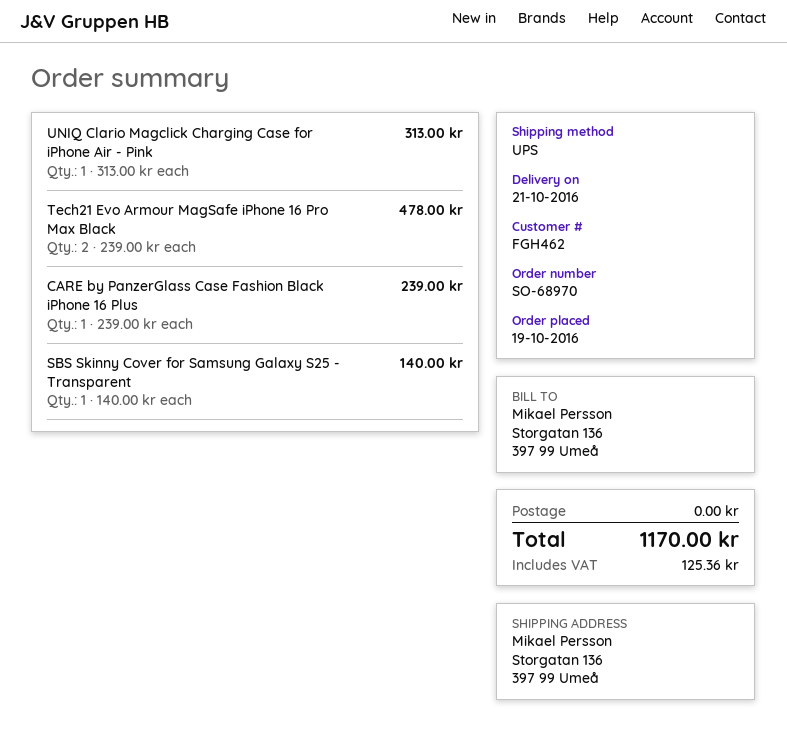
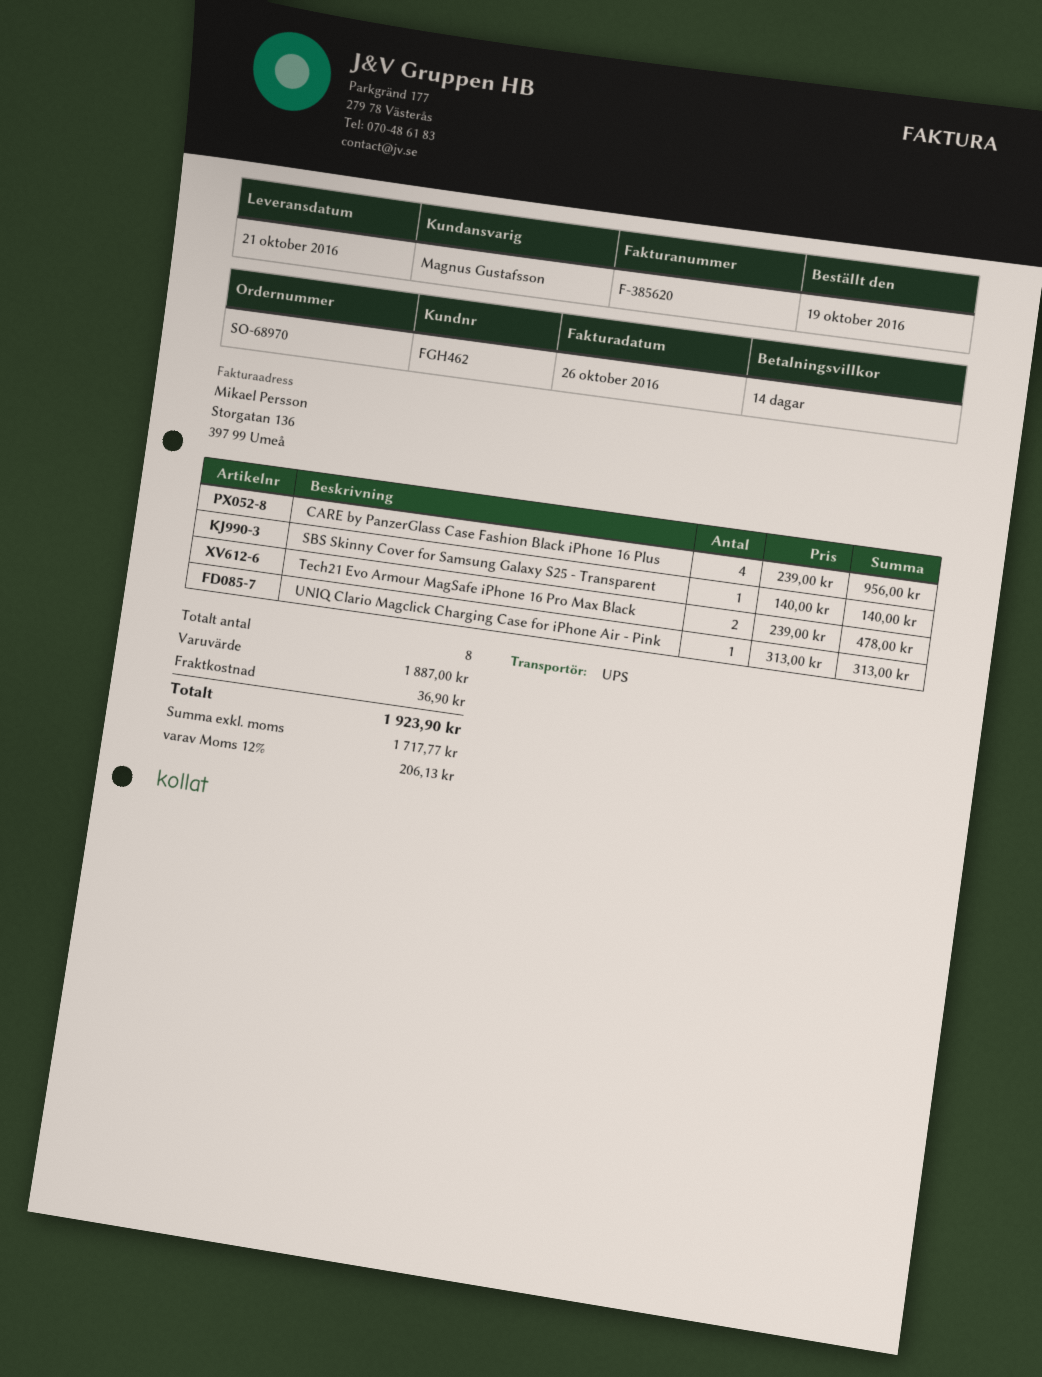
CARE by PanzerGlass Case Fashion Black iPhone 16 Plus: 1 x 239.00 = 239.00 -> 4 x 239.00 = 956.00
shipping: 0.00 -> 36.90
tax: 125.36 -> 206.13
total: 1170.00 -> 1923.90

